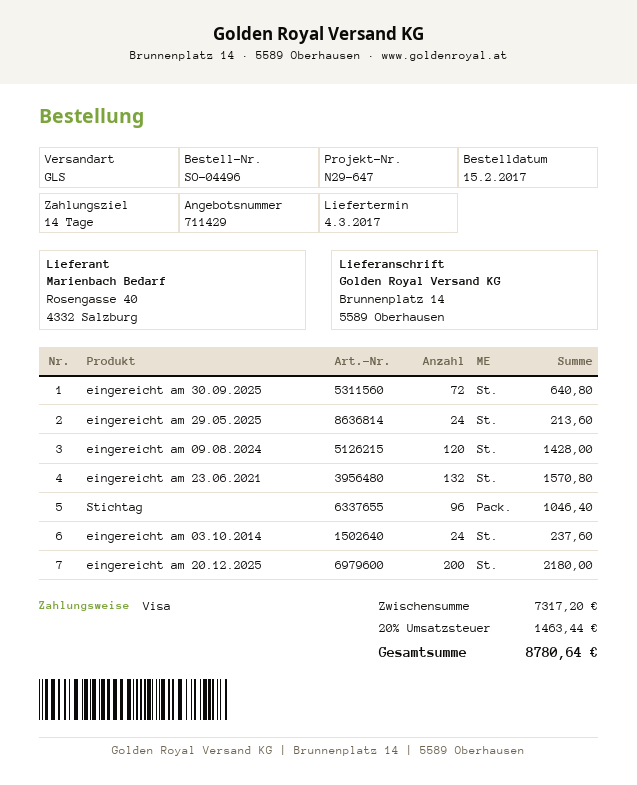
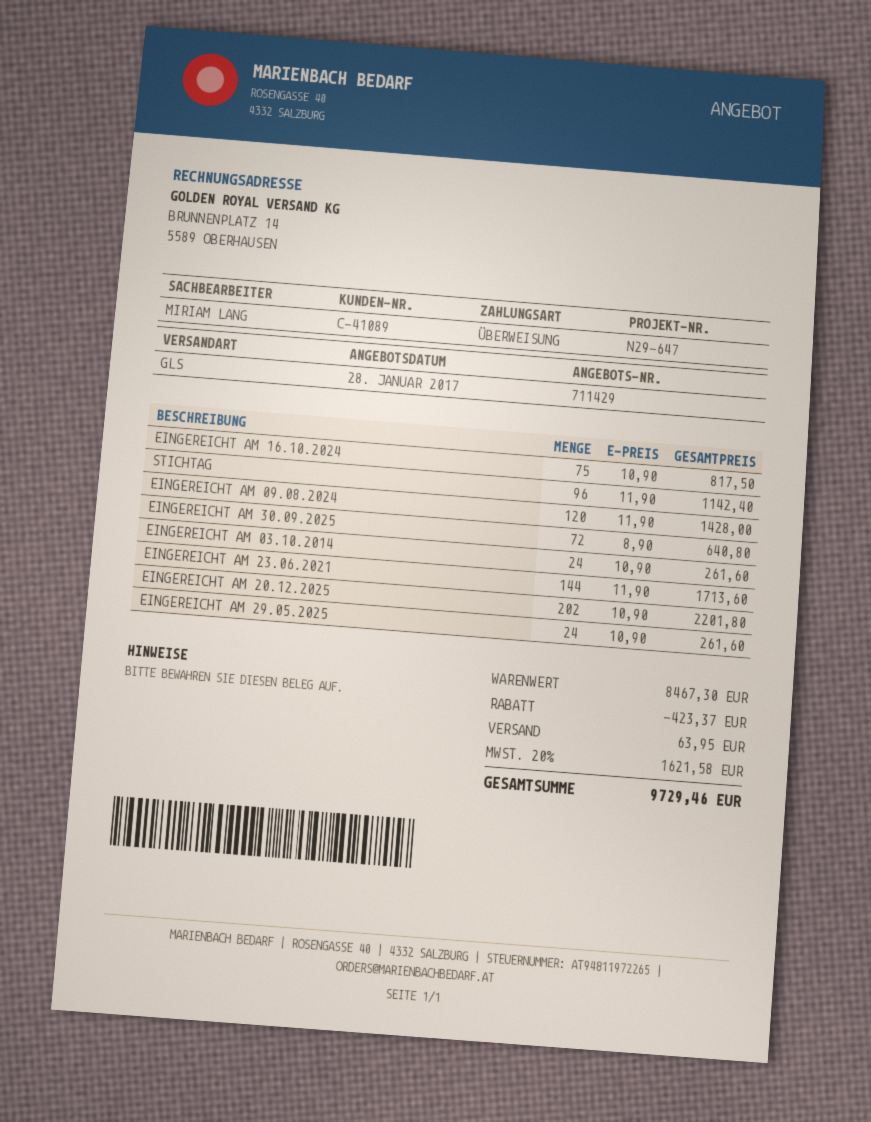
payment method: Visa -> bank transfer
eingereicht am 29.05.2025: 24 for 213.60 -> 24 for 261.60
eingereicht am 23.06.2021: 132 for 1570.80 -> 144 for 1713.60
Stichtag: 96 for 1046.40 -> 96 for 1142.40
eingereicht am 03.10.2014: 24 for 237.60 -> 24 for 261.60
eingereicht am 20.12.2025: 200 for 2180.00 -> 202 for 2201.80
EINGEREICHT AM 16.10.2024: none -> 75 for 817.50
subtotal: 7317.20 -> 8467.30
discount: none -> 423.37
shipping: none -> 63.95
tax: 20% = 1463.44 -> 20% = 1621.58
total: 8780.64 -> 9729.46

